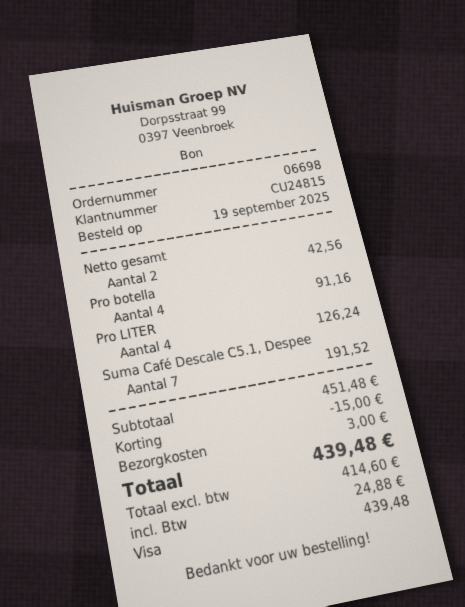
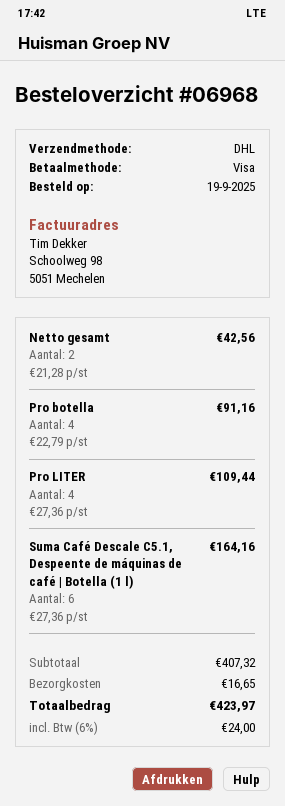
order number: 06698 -> 06968
Pro LITER: 4 for 126.24 -> 4 for 109.44
Suma Café Descale C5.1, Despee: 7 for 191.52 -> 6 for 164.16
subtotal: 451.48 -> 407.32
discount: 15.00 -> none
shipping: 3.00 -> 16.65
tax: 24.88 -> 24.00
total: 439.48 -> 423.97

